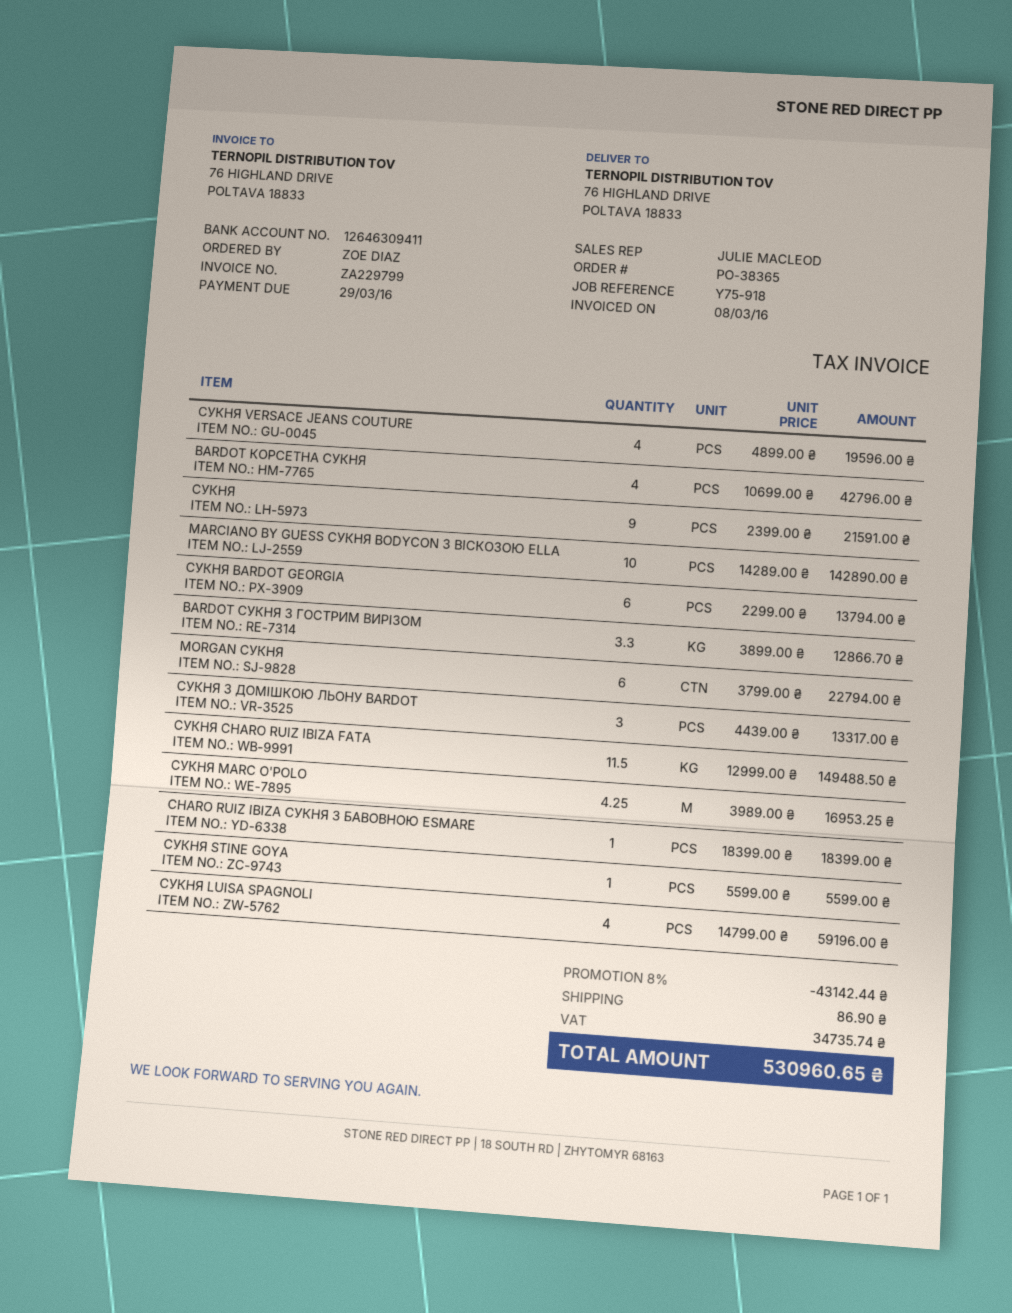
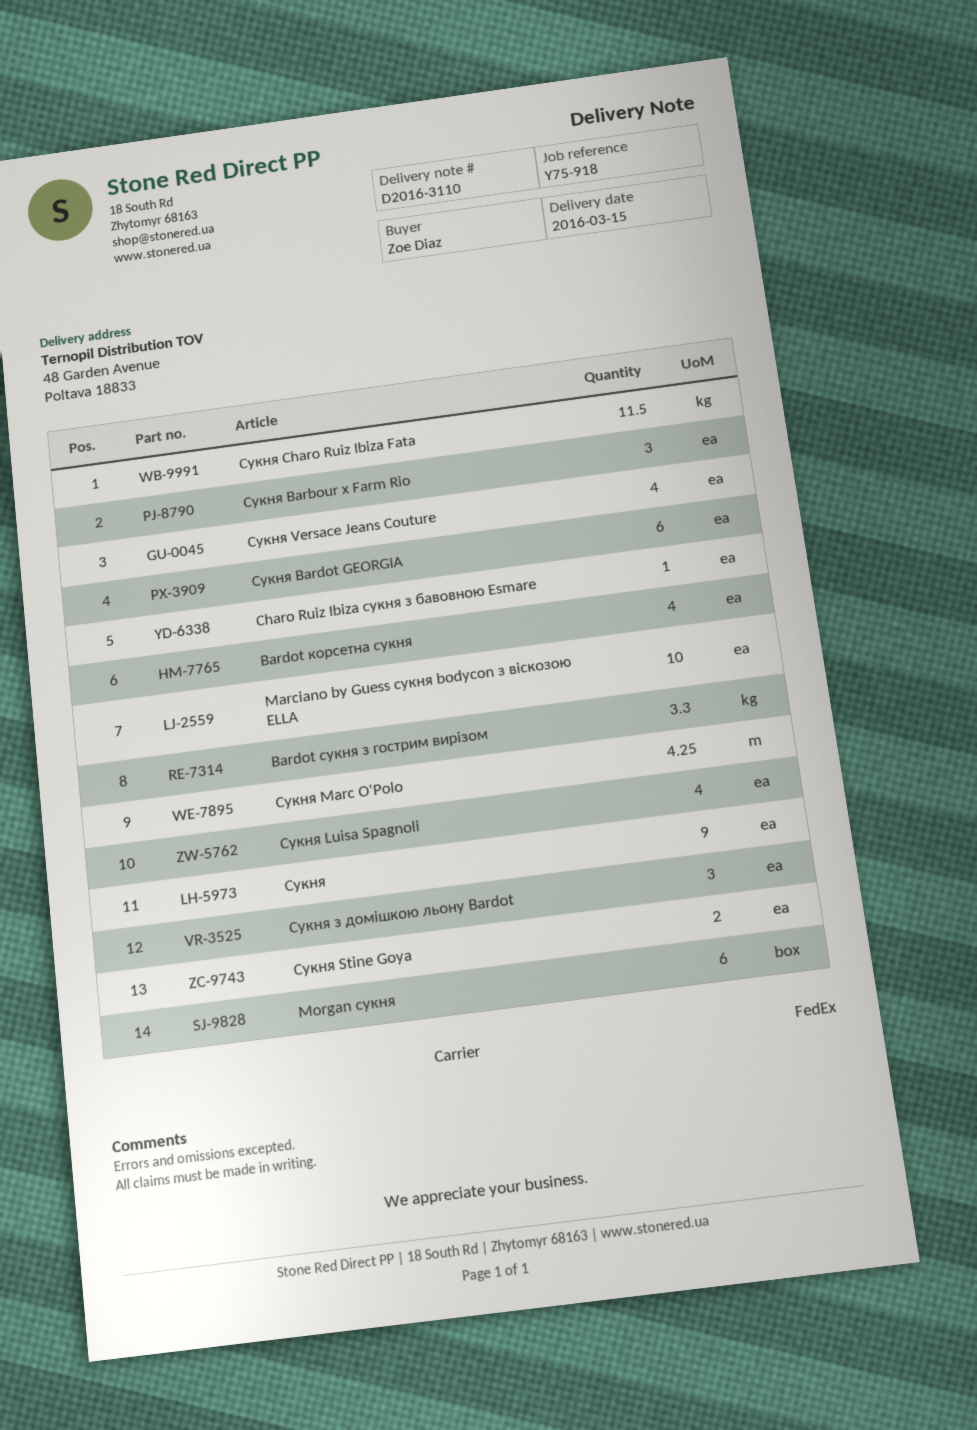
ship to: 76 HIGHLAND DRIVE, POLTAVA 18833 -> 48 Garden Avenue, Poltava 18833
СУКНЯ STINE GOYA: 1 -> 2
Сукня Barbour x Farm Rio: none -> 3

